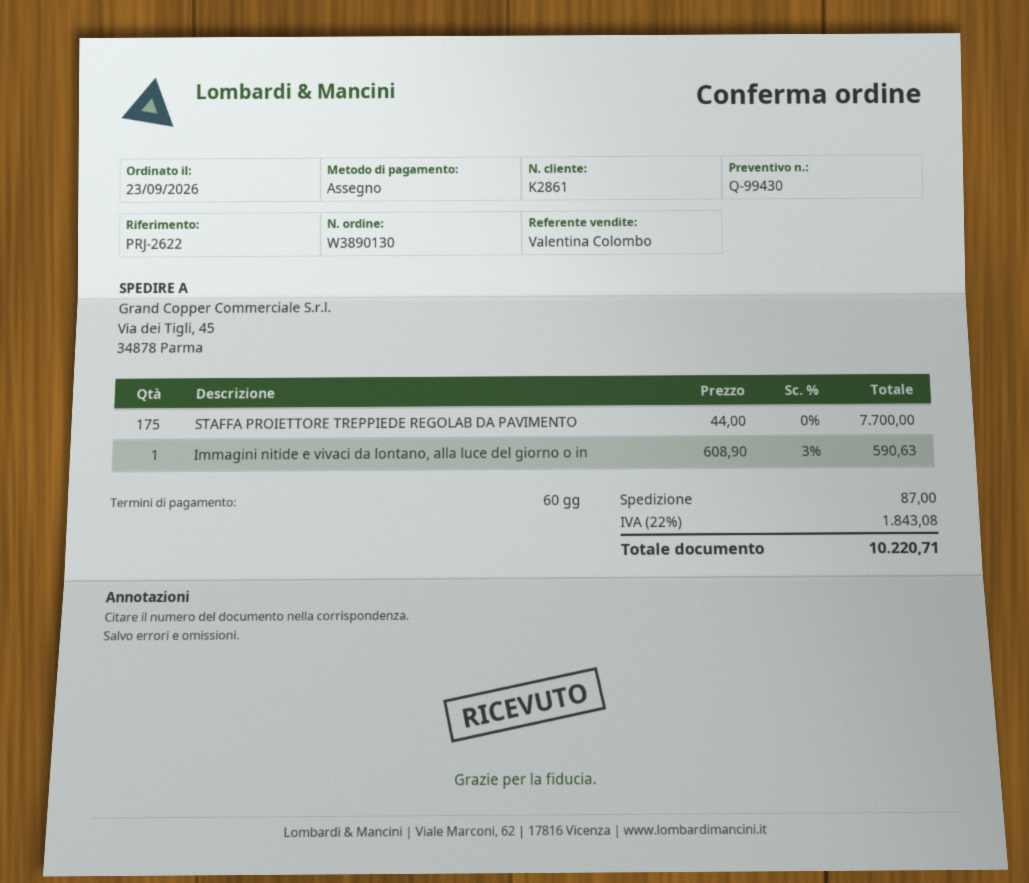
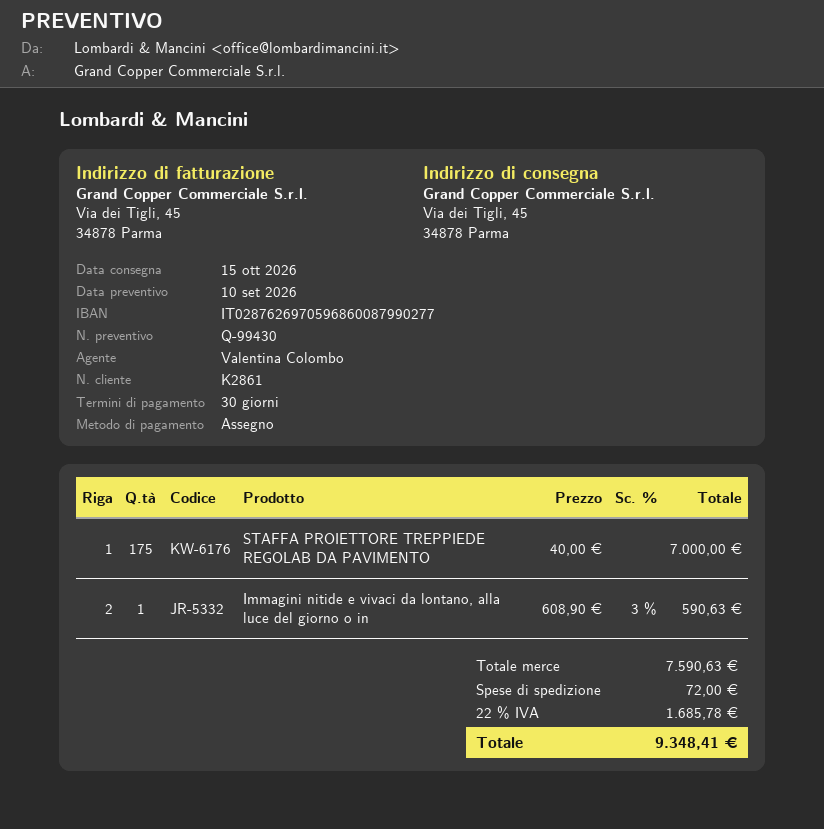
payment terms: 60 days -> 30 days
STAFFA PROIETTORE TREPPIEDE REGOLAB DA PAVIMENTO: 175 x 44.00 = 7700.00 -> 175 x 40.00 = 7000.00
shipping: 87.00 -> 72.00
tax: 22% = 1843.08 -> 22% = 1685.78
total: 10220.71 -> 9348.41

